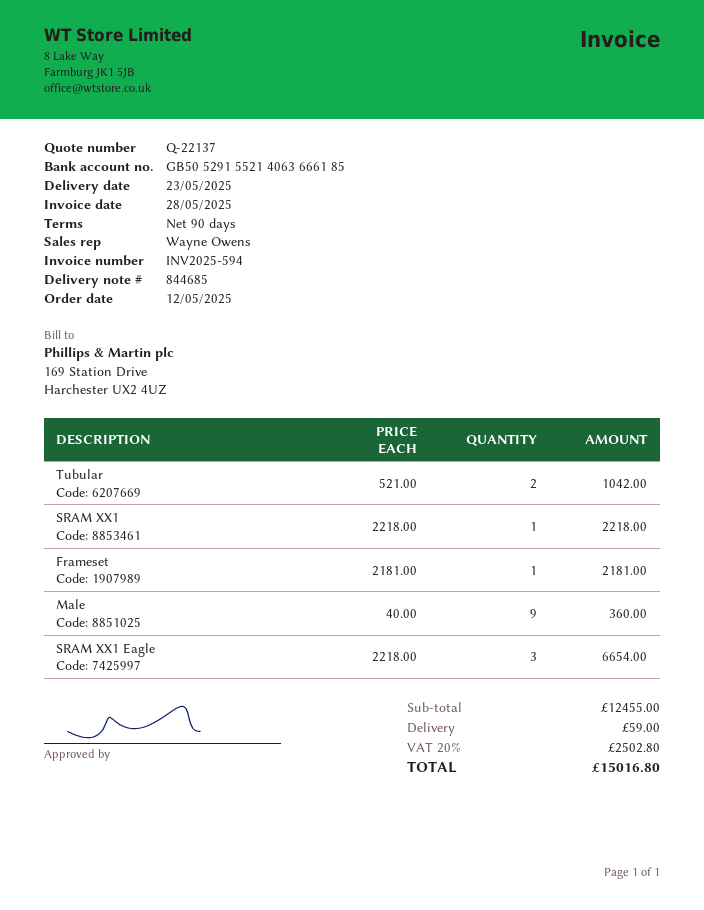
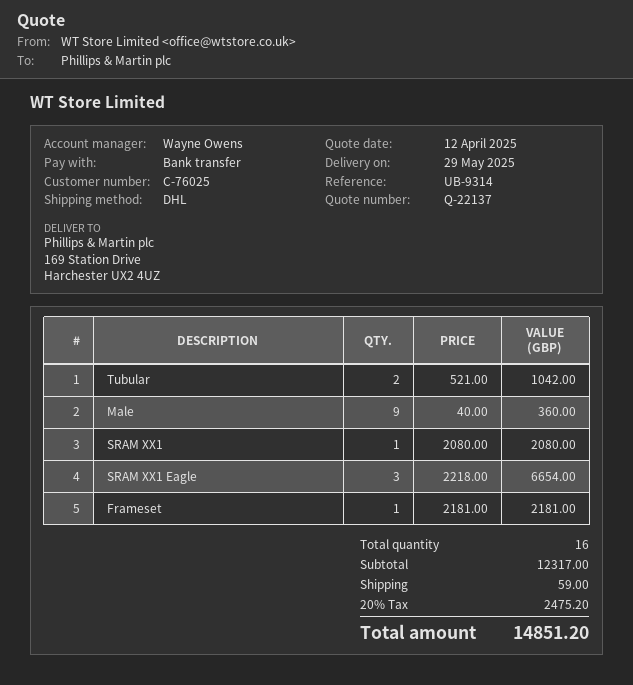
delivery date: 2025-05-23 -> 2025-05-29
SRAM XX1: 1 x 2218.00 = 2218.00 -> 1 x 2080.00 = 2080.00
subtotal: 12455.00 -> 12317.00
tax: 20% = 2502.80 -> 20% = 2475.20
total: 15016.80 -> 14851.20

